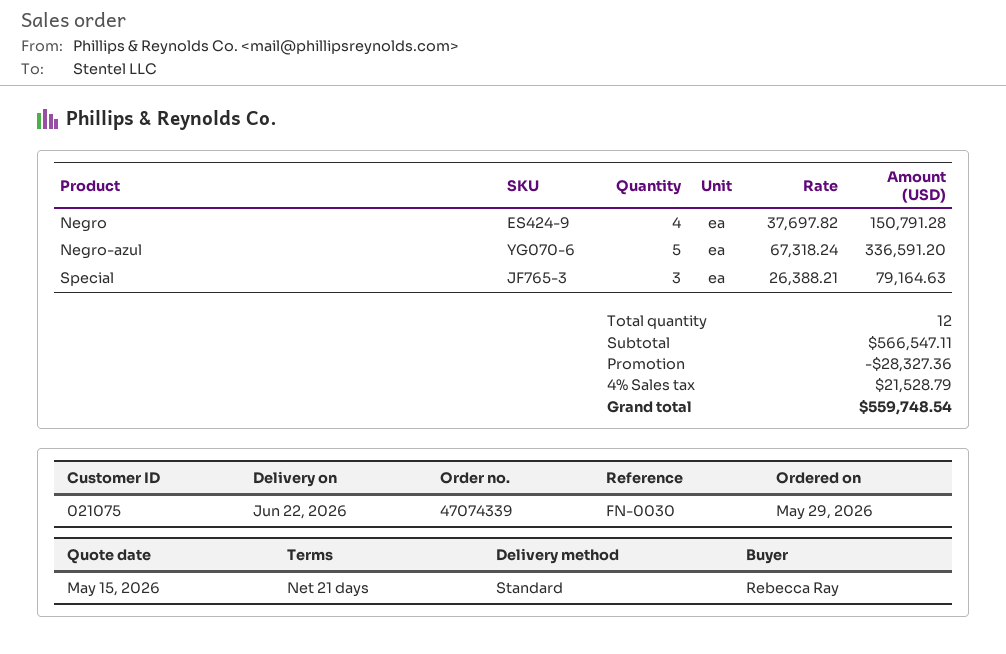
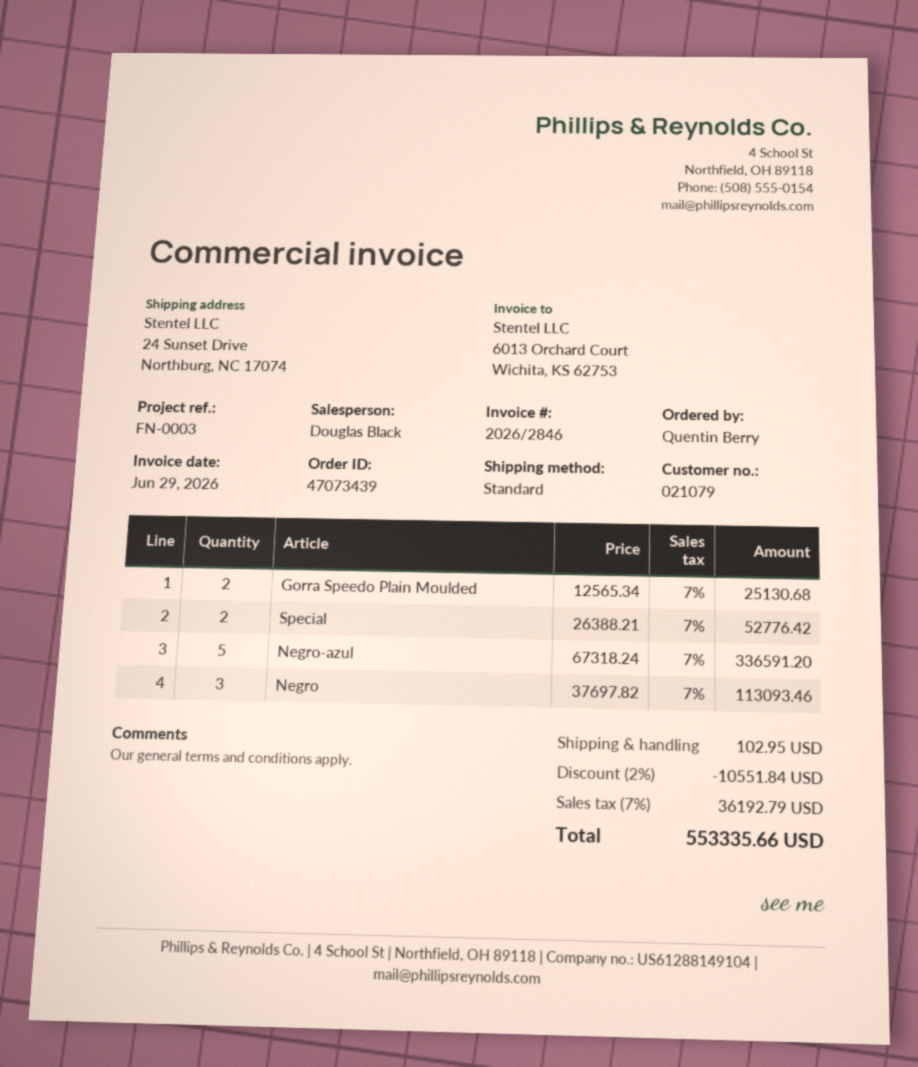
order number: 47074339 -> 47073439
customer number: 021075 -> 021079
reference: FN-0030 -> FN-0003
ordered by: Rebecca Ray -> Quentin Berry
Negro: 4 x 37697.82 = 150791.28 -> 3 x 37697.82 = 113093.46
Special: 3 x 26388.21 = 79164.63 -> 2 x 26388.21 = 52776.42
Gorra Speedo Plain Moulded: none -> 2 x 12565.34 = 25130.68
discount: 28327.36 -> 10551.84
shipping: none -> 102.95
tax: 4% = 21528.79 -> 7% = 36192.79
total: 559748.54 -> 553335.66

